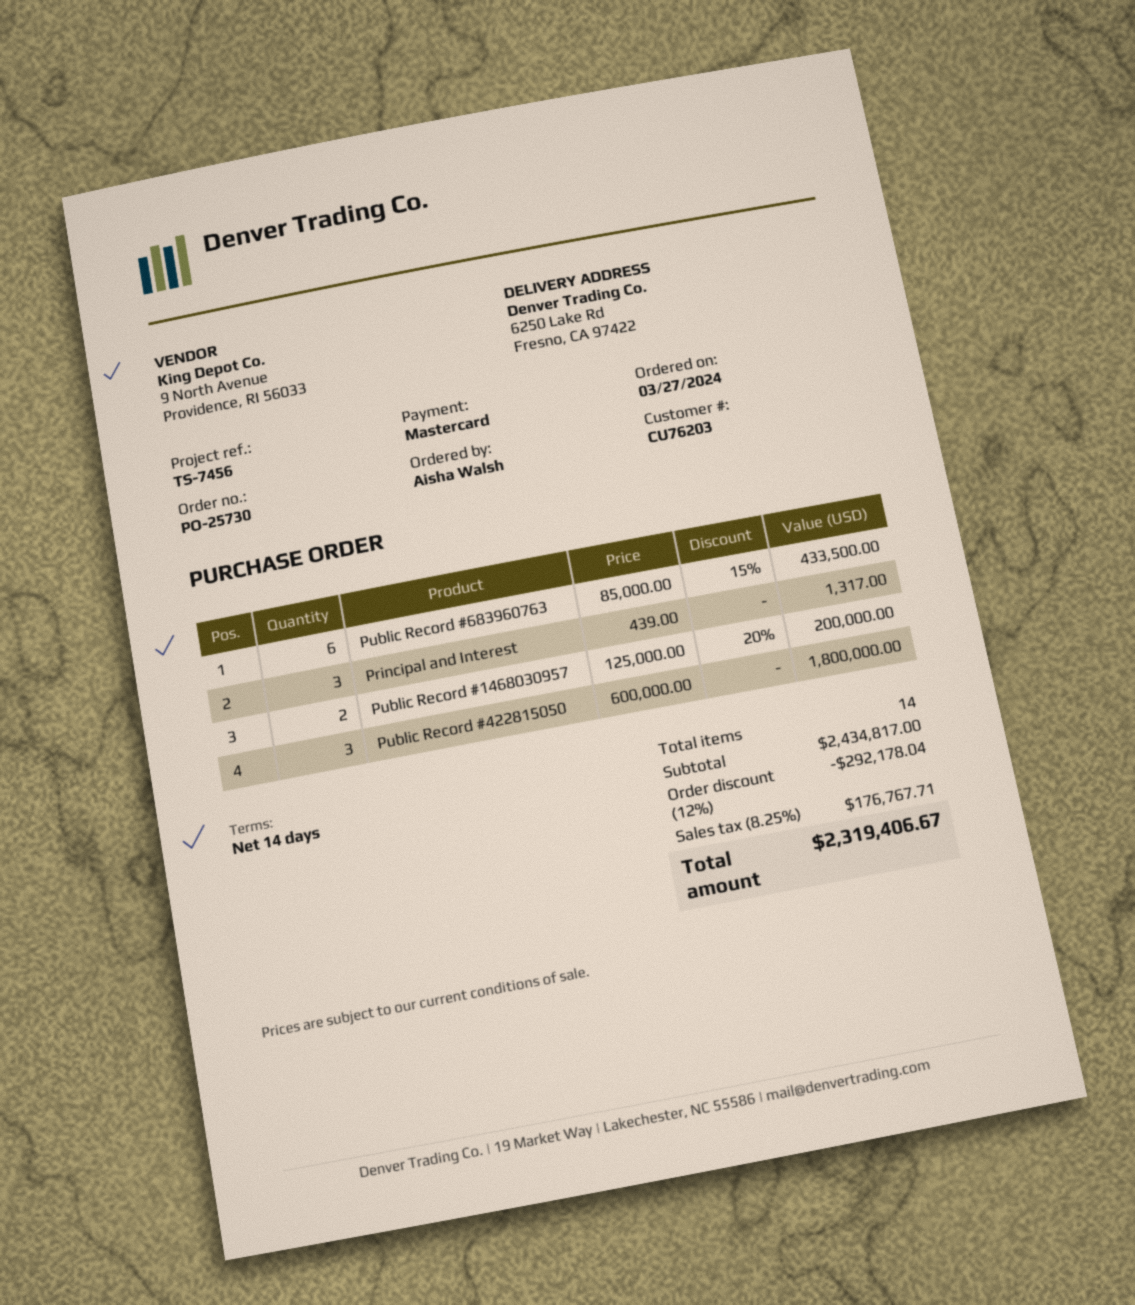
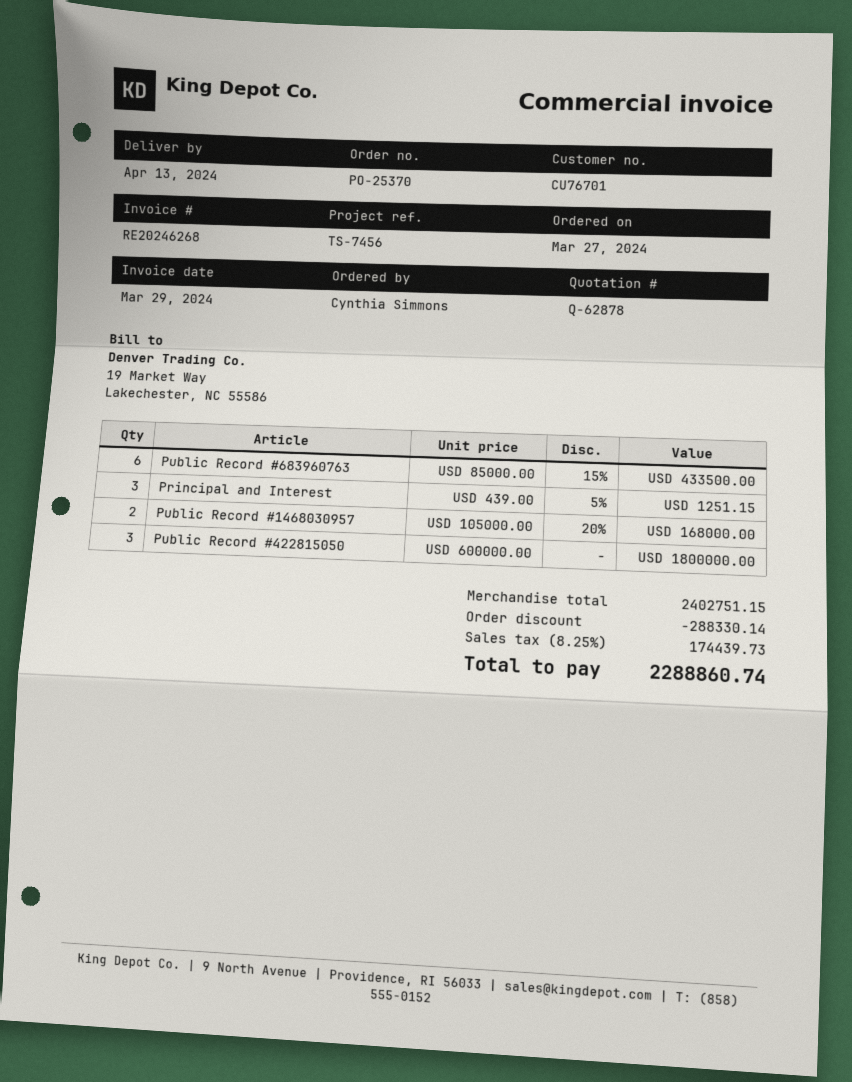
order number: PO-25730 -> PO-25370
customer number: CU76203 -> CU76701
ordered by: Aisha Walsh -> Cynthia Simmons
Principal and Interest: 3 x 439.00 = 1317.00 -> 3 x 439.00 - 5% = 1251.15
Public Record #1468030957: 2 x 125000.00 - 20% = 200000.00 -> 2 x 105000.00 - 20% = 168000.00
subtotal: 2434817.00 -> 2402751.15
discount: 292178.04 -> 288330.14
tax: 8.25% = 176767.71 -> 8.25% = 174439.73
total: 2319406.67 -> 2288860.74

